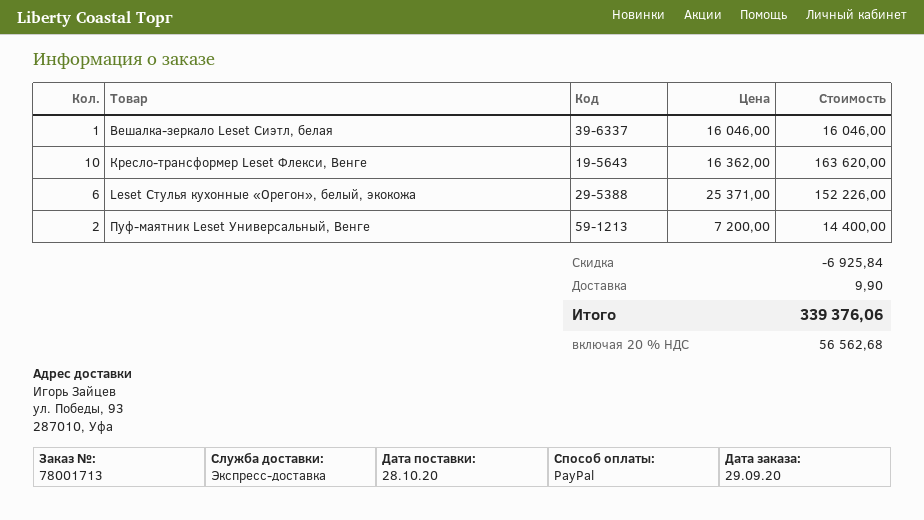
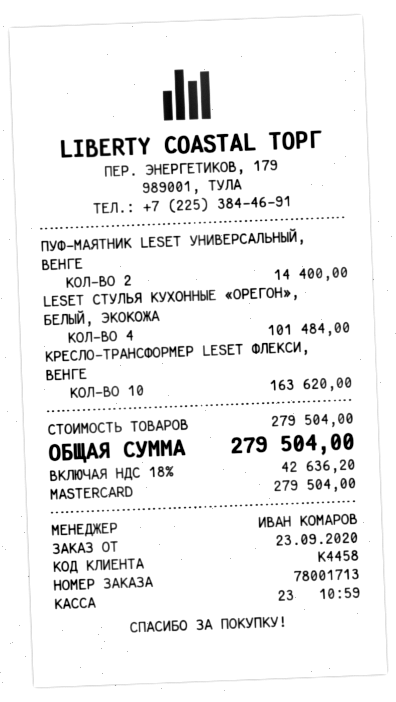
order date: 2020-09-29 -> 2020-09-23
payment method: PayPal -> Mastercard
Вешалка-зеркало Leset Сиэтл, белая: 1 for 16046.00 -> none
Leset Стулья кухонные «Орегон», белый, экокожа: 6 for 152226.00 -> 4 for 101484.00
discount: 6925.84 -> none
shipping: 9.90 -> none
tax: 20% = 56562.68 -> 18% = 42636.20
total: 339376.06 -> 279504.00

